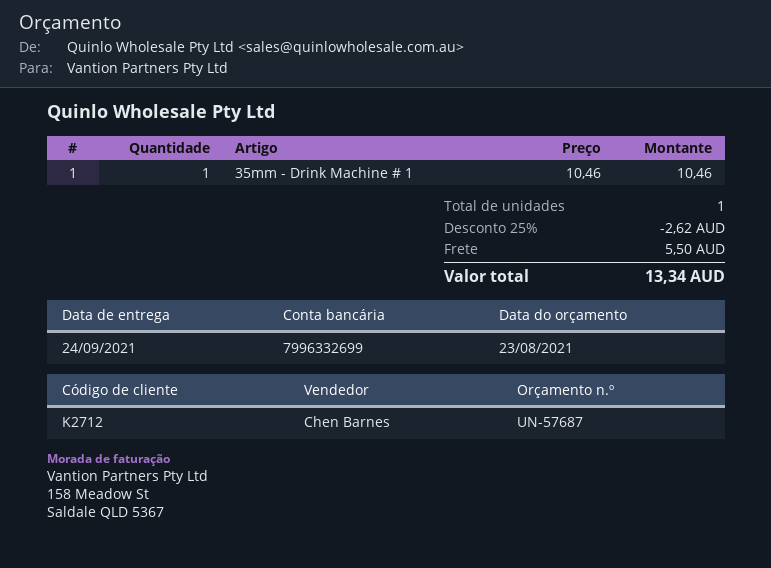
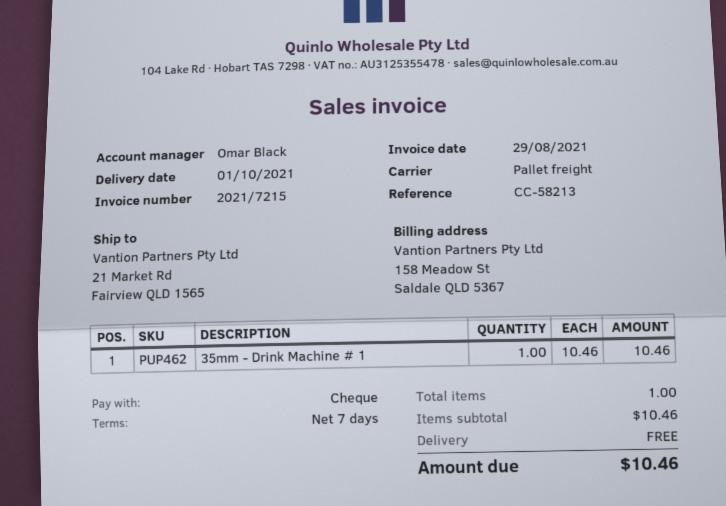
delivery date: 2021-09-24 -> 2021-10-01
sales rep: Chen Barnes -> Omar Black
discount: 25% = 2.62 -> none
shipping: 5.50 -> 0.00
total: 13.34 -> 10.46

